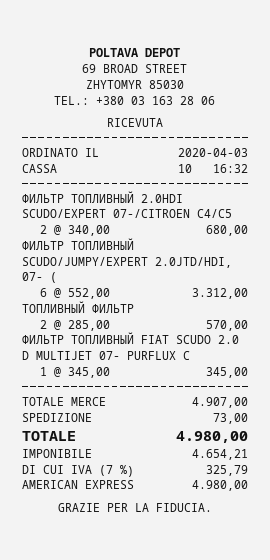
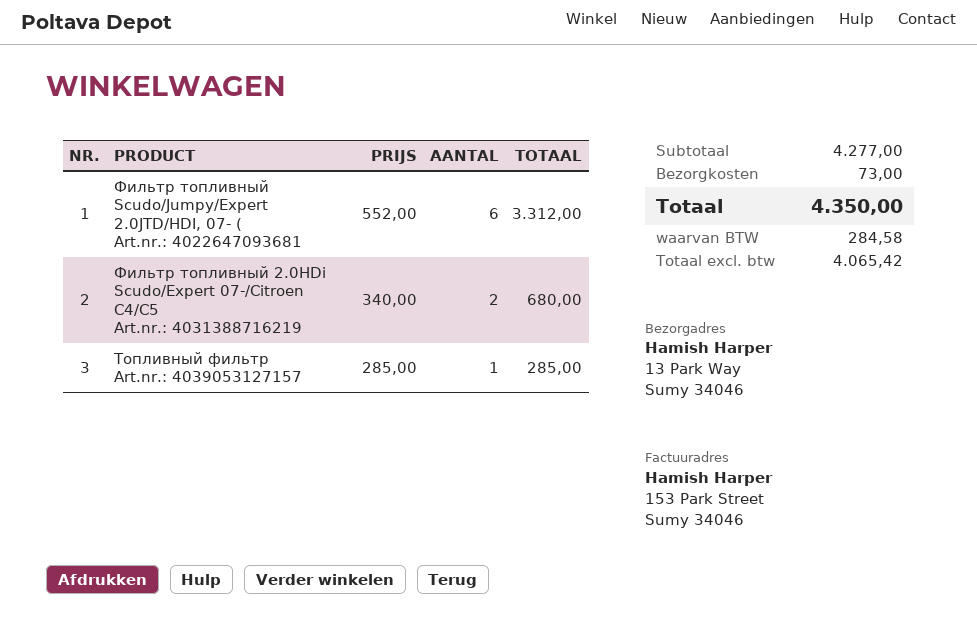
ТОПЛИВНЫЙ ФИЛЬТР: 2 x 285.00 = 570.00 -> 1 x 285.00 = 285.00
ФИЛЬТР ТОПЛИВНЫЙ FIAT SCUDO 2.0 D MULTIJET 07- PURFLUX C: 1 x 345.00 = 345.00 -> none
subtotal: 4907.00 -> 4277.00
net: 4654.21 -> 4065.42
tax: 325.79 -> 284.58
total: 4980.00 -> 4350.00

